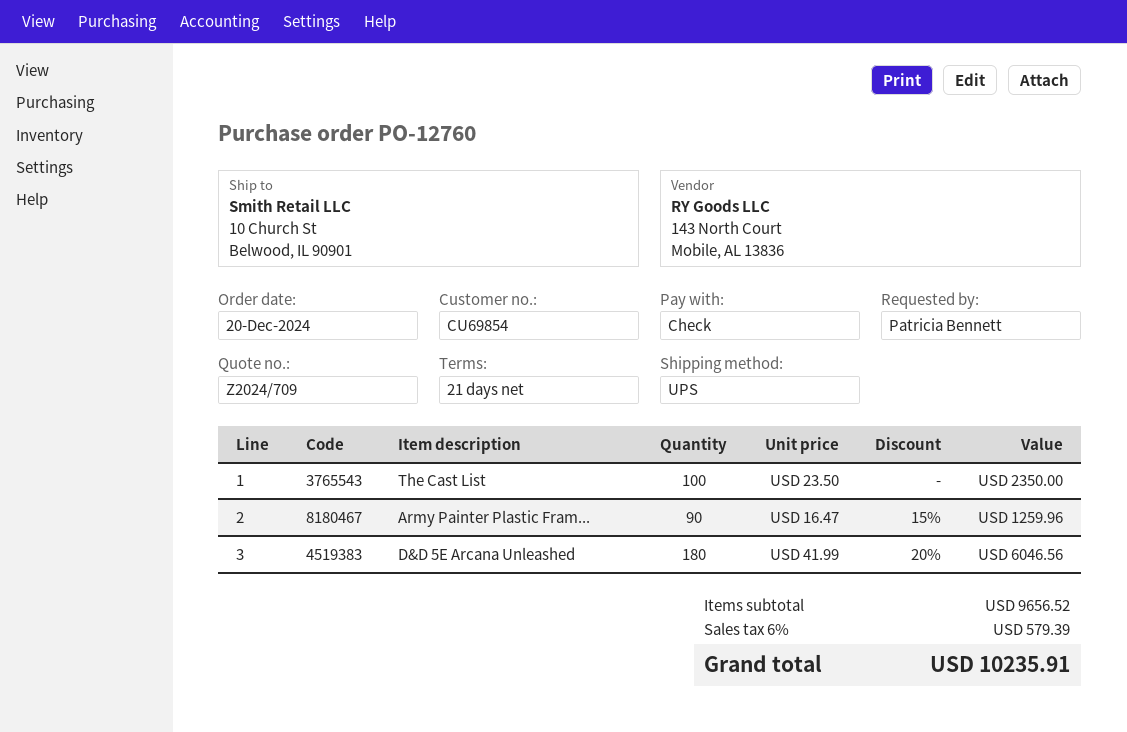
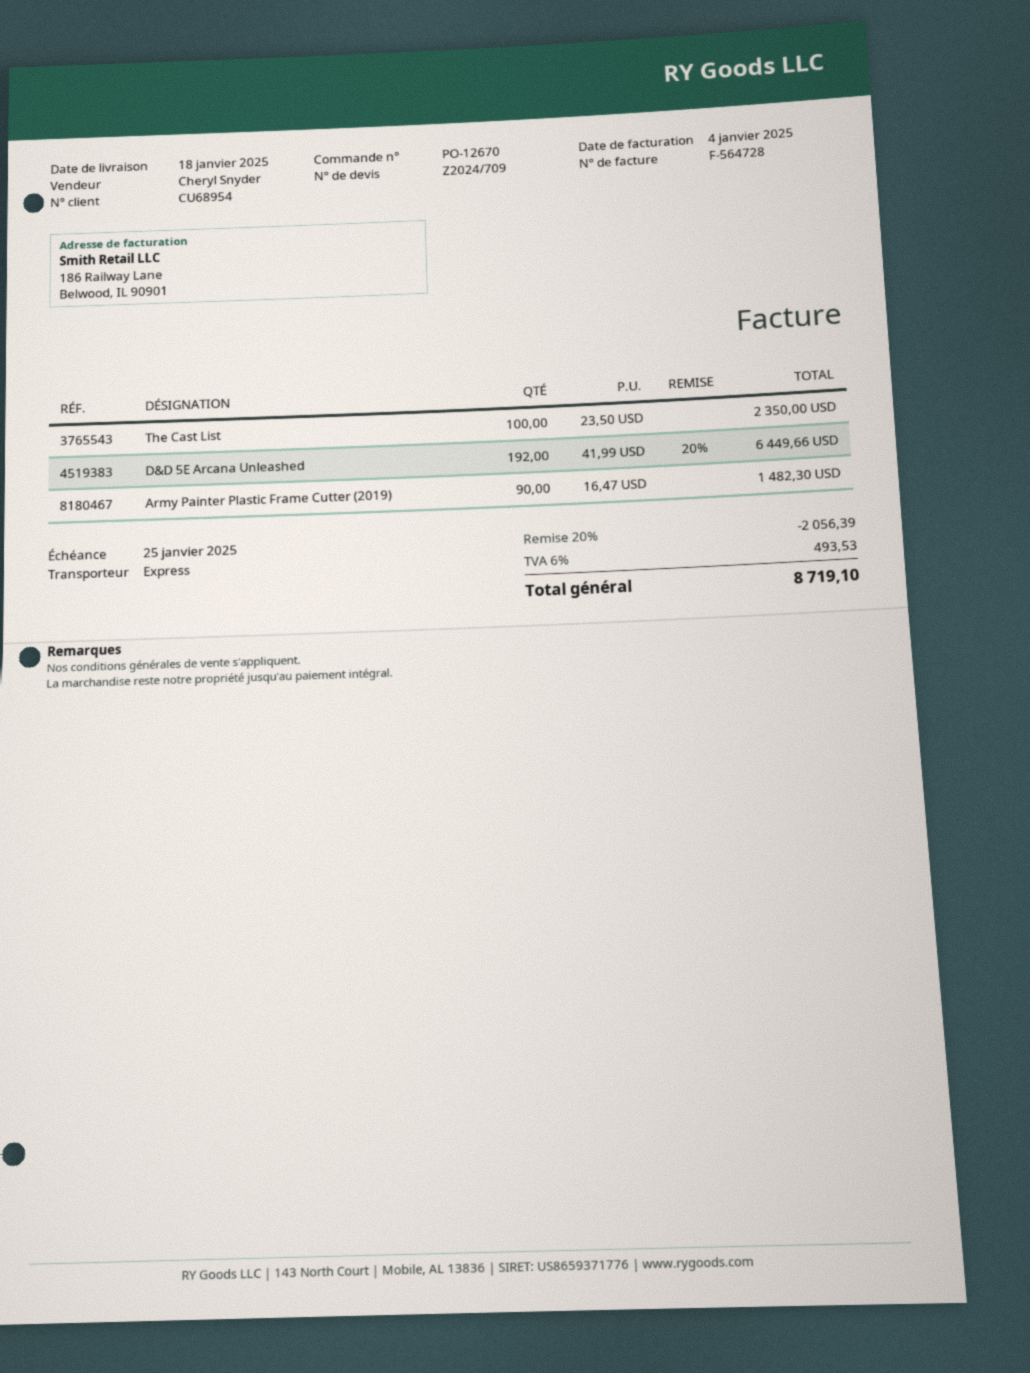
order number: PO-12760 -> PO-12670
customer number: CU69854 -> CU68954
shipping method: UPS -> express
Army Painter Plastic Fram...: 90 x 16.47 - 15% = 1259.96 -> 90 x 16.47 = 1482.30
D&D 5E Arcana Unleashed: 180 x 41.99 - 20% = 6046.56 -> 192 x 41.99 - 20% = 6449.66
discount: none -> 20% = 2056.39
tax: 6% = 579.39 -> 6% = 493.53
total: 10235.91 -> 8719.10

